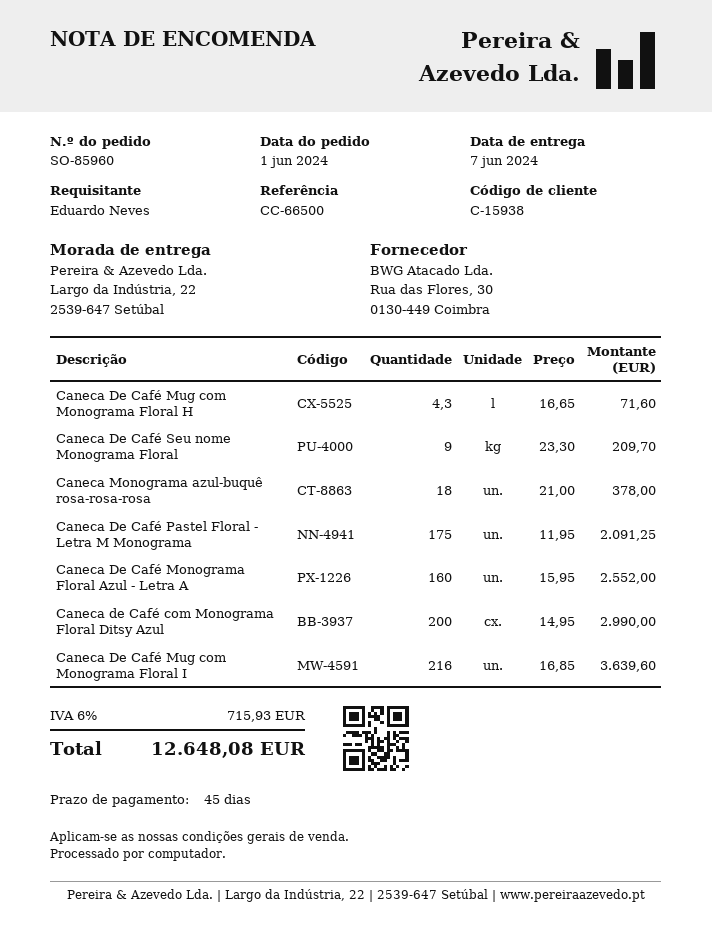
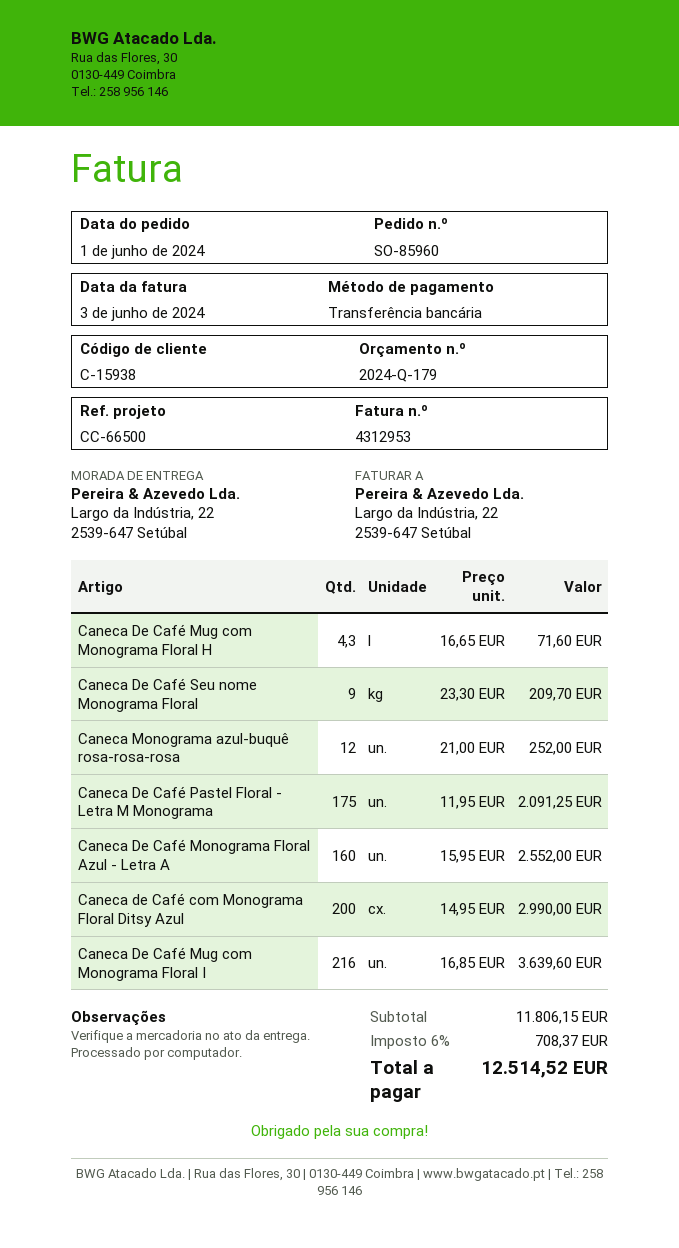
Caneca Monograma azul-buquê rosa-rosa-rosa: 18 x 21.00 = 378.00 -> 12 x 21.00 = 252.00
tax: 6% = 715.93 -> 6% = 708.37
total: 12648.08 -> 12514.52

